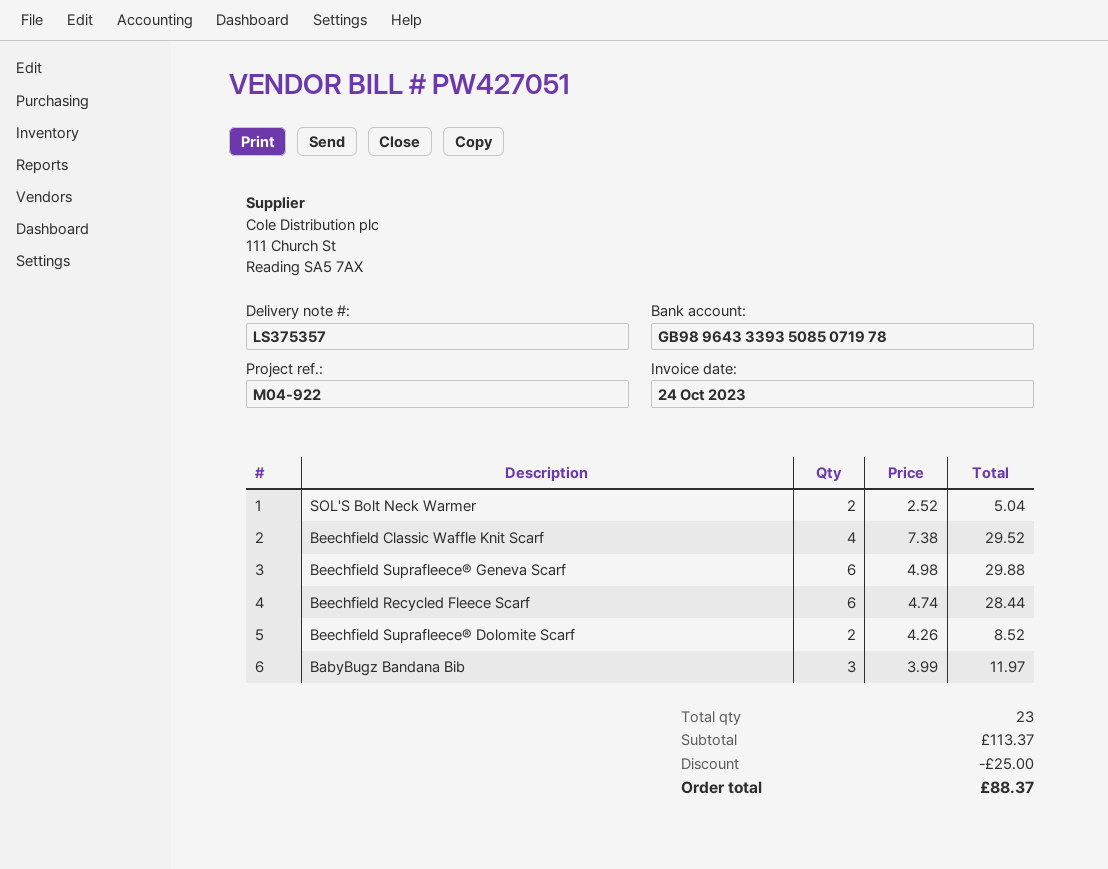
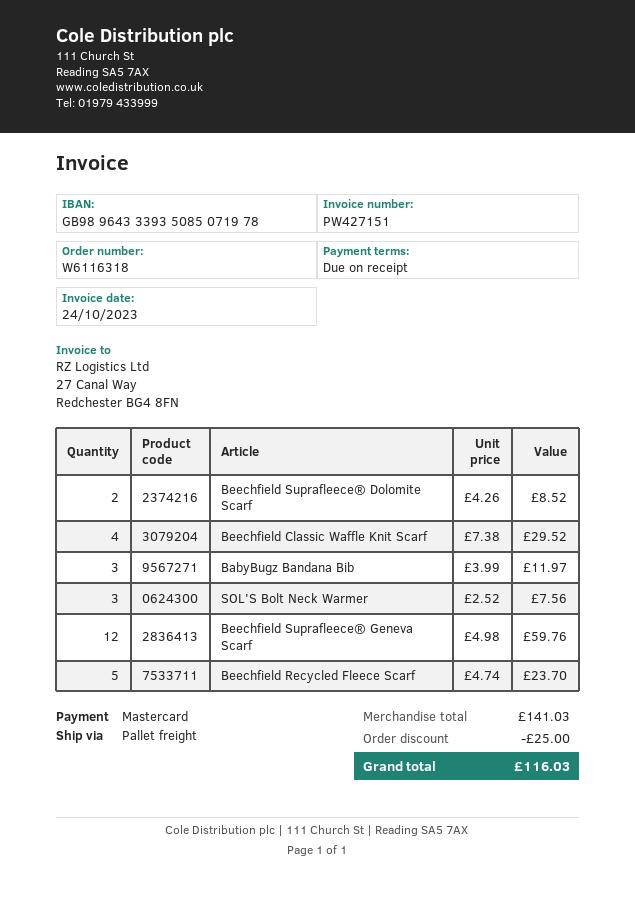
invoice number: PW427051 -> PW427151
SOL'S Bolt Neck Warmer: 2 x 2.52 = 5.04 -> 3 x 2.52 = 7.56
Beechfield Suprafleece® Geneva Scarf: 6 x 4.98 = 29.88 -> 12 x 4.98 = 59.76
Beechfield Recycled Fleece Scarf: 6 x 4.74 = 28.44 -> 5 x 4.74 = 23.70
subtotal: 113.37 -> 141.03
total: 88.37 -> 116.03

